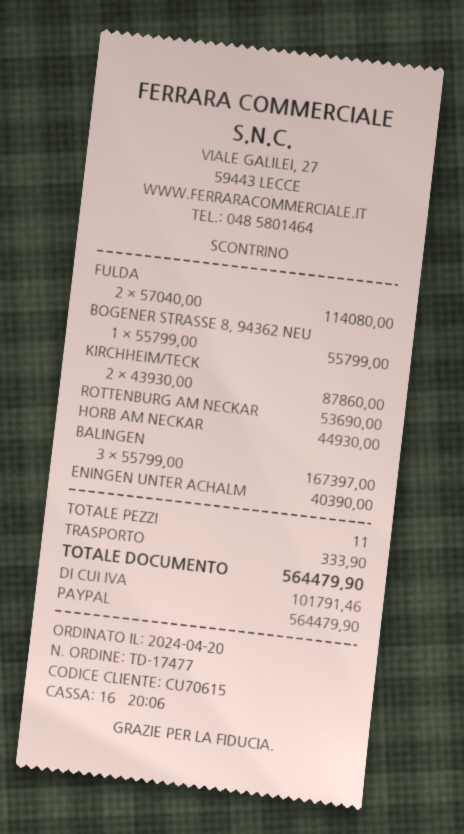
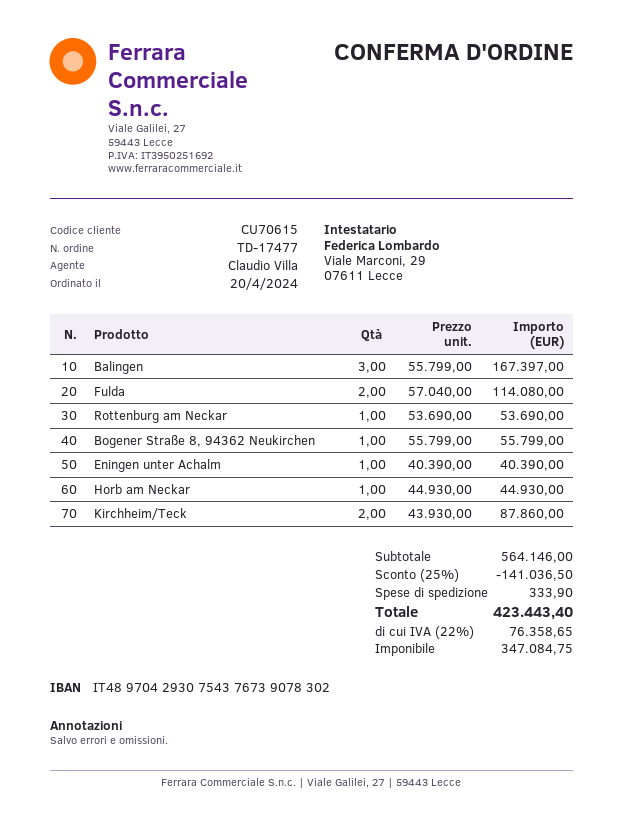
discount: none -> 25% = 141036.50
tax: 101791.46 -> 76358.65
total: 564479.90 -> 423443.40

